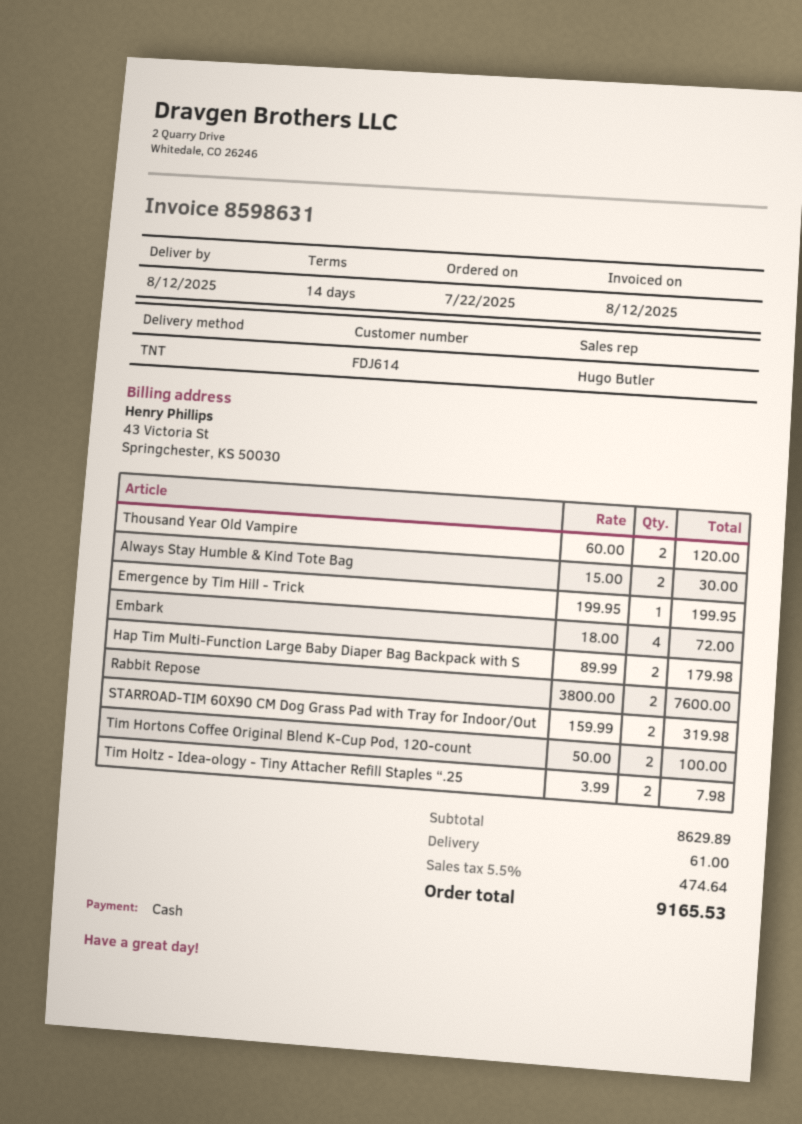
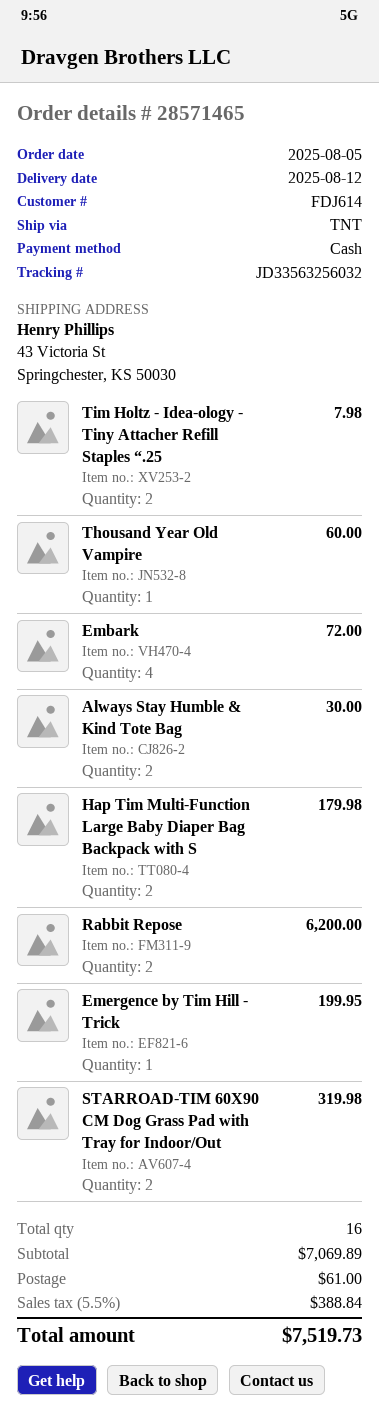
order date: 2025-07-22 -> 2025-08-05
Thousand Year Old Vampire: 2 for 120.00 -> 1 for 60.00
Rabbit Repose: 2 for 7600.00 -> 2 for 6200.00
Tim Hortons Coffee Original Blend K-Cup Pod, 120-count: 2 for 100.00 -> none
subtotal: 8629.89 -> 7069.89
tax: 5.5% = 474.64 -> 5.5% = 388.84
total: 9165.53 -> 7519.73

